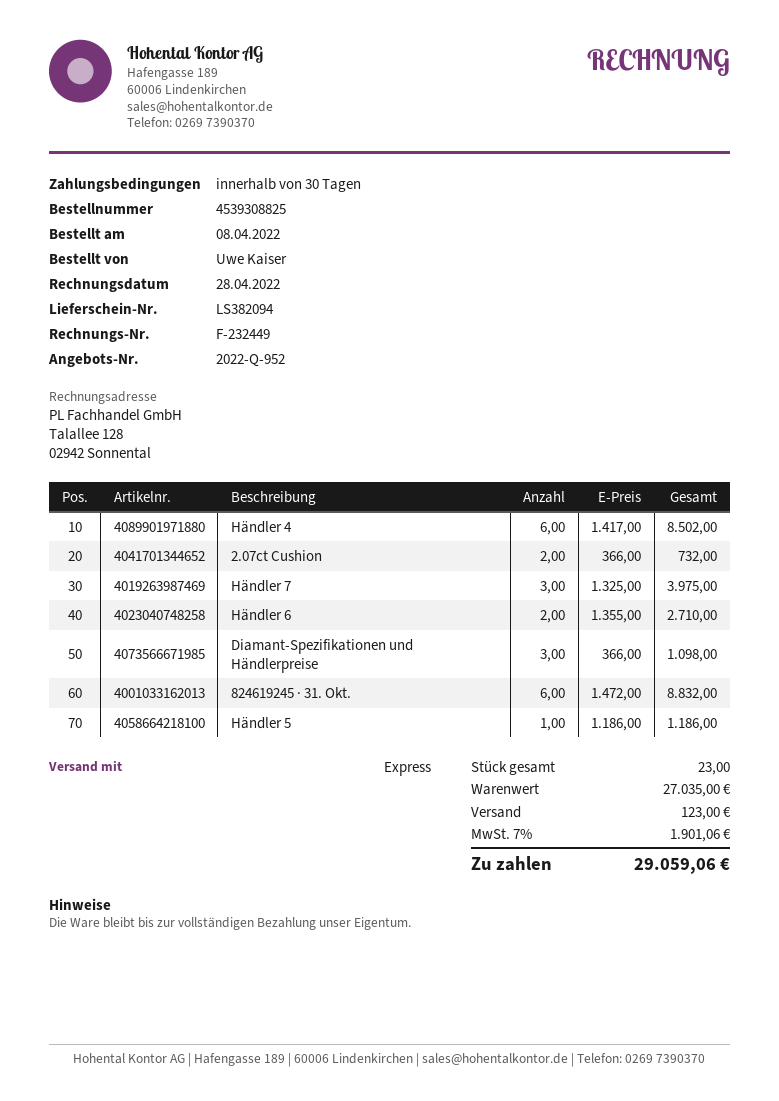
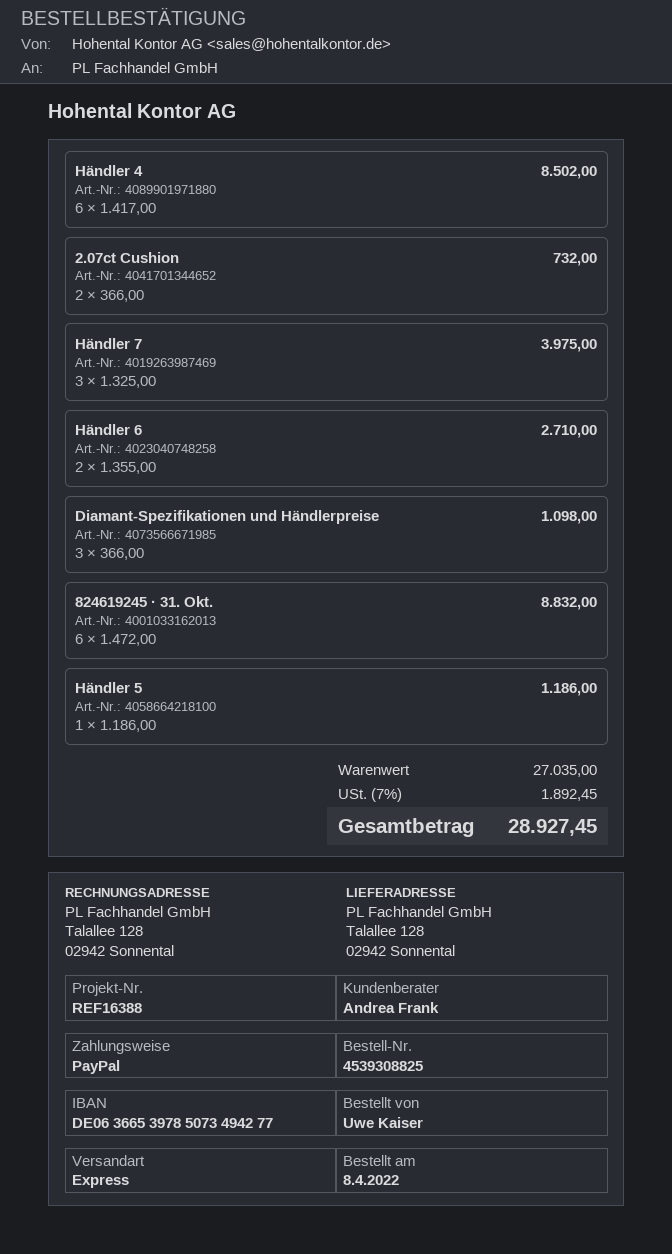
shipping: 123.00 -> none
tax: 7% = 1901.06 -> 7% = 1892.45
total: 29059.06 -> 28927.45

